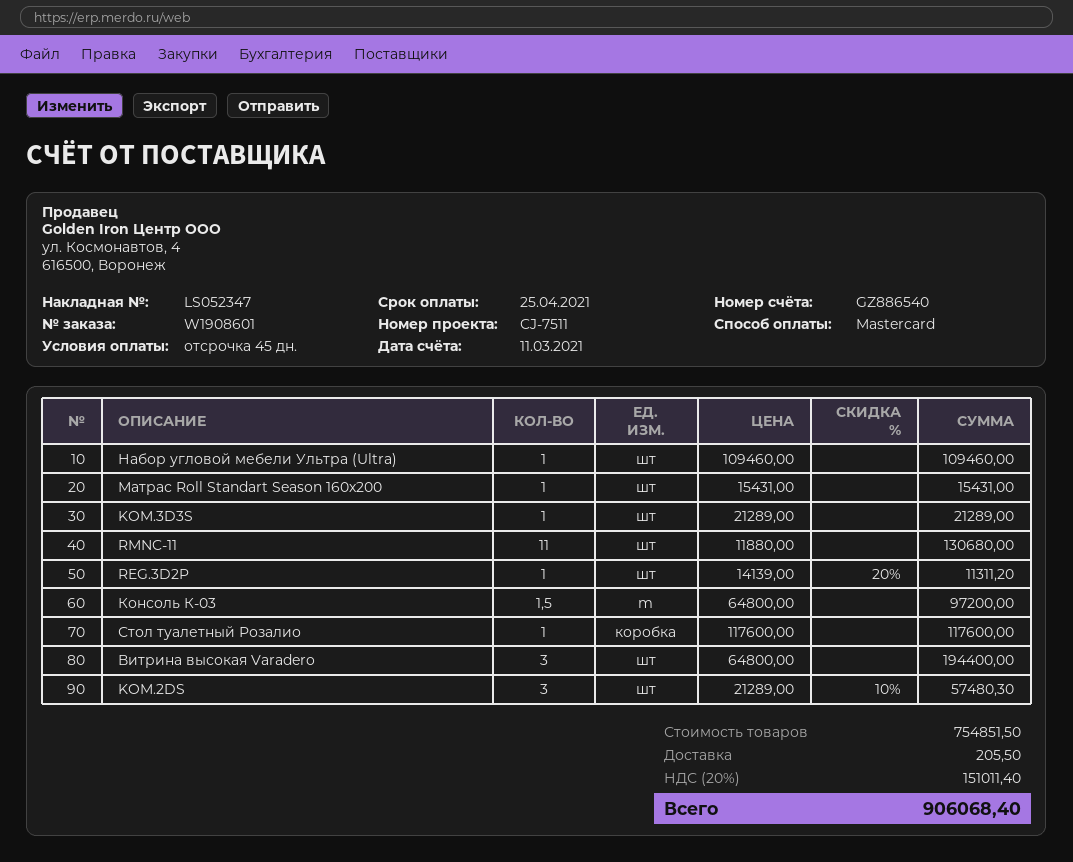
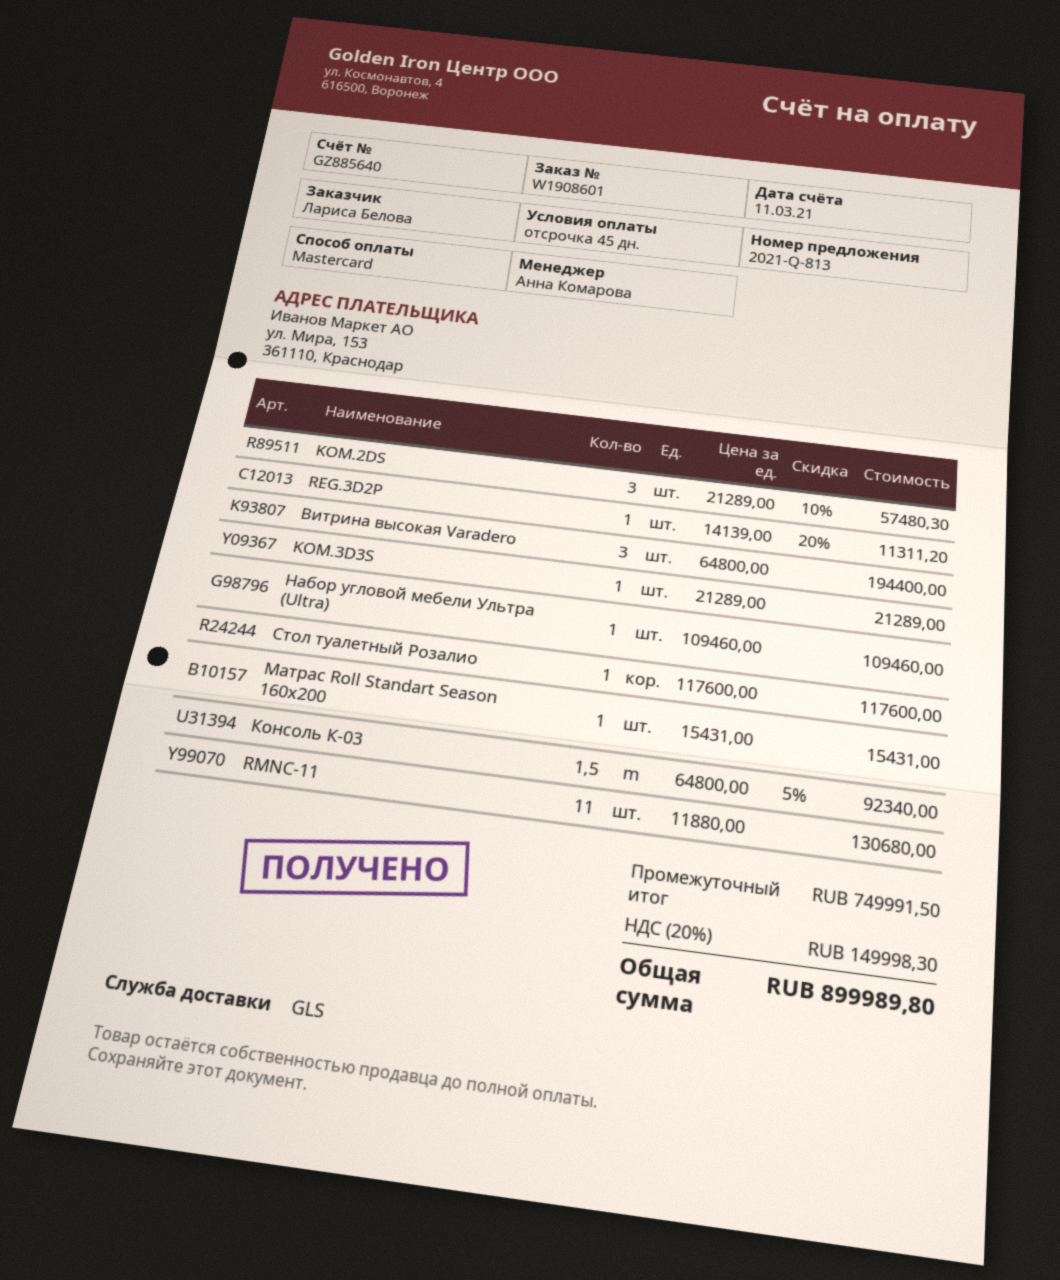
invoice number: GZ886540 -> GZ885640
Консоль К-03: 1.5 x 64800.00 = 97200.00 -> 1.5 x 64800.00 - 5% = 92340.00
subtotal: 754851.50 -> 749991.50
shipping: 205.50 -> none
tax: 20% = 151011.40 -> 20% = 149998.30
total: 906068.40 -> 899989.80

